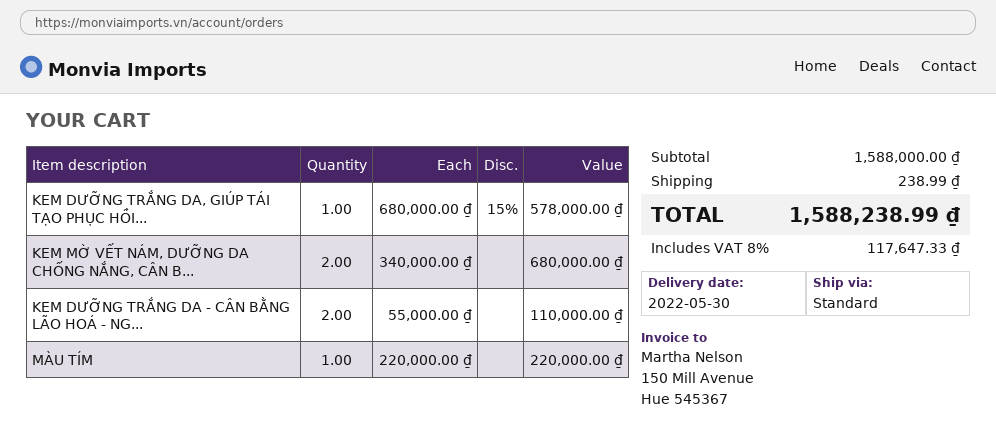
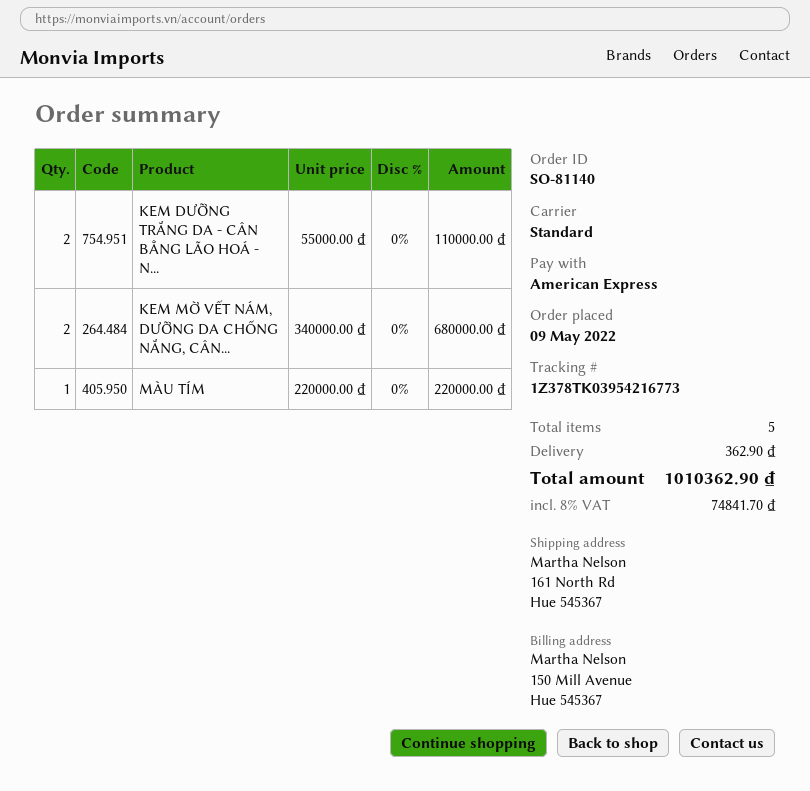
KEM DƯỠNG TRẮNG DA, GIÚP TÁI TẠO PHỤC HỒI...: 1 x 680000.00 - 15% = 578000.00 -> none
shipping: 238.99 -> 362.90
tax: 8% = 117647.33 -> 8% = 74841.70
total: 1588238.99 -> 1010362.90

